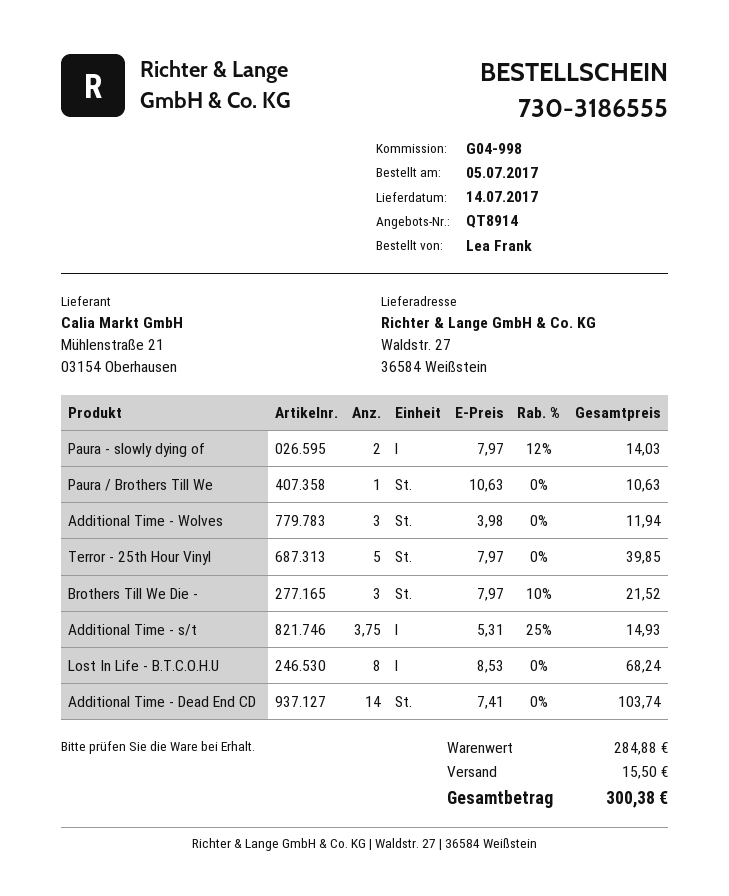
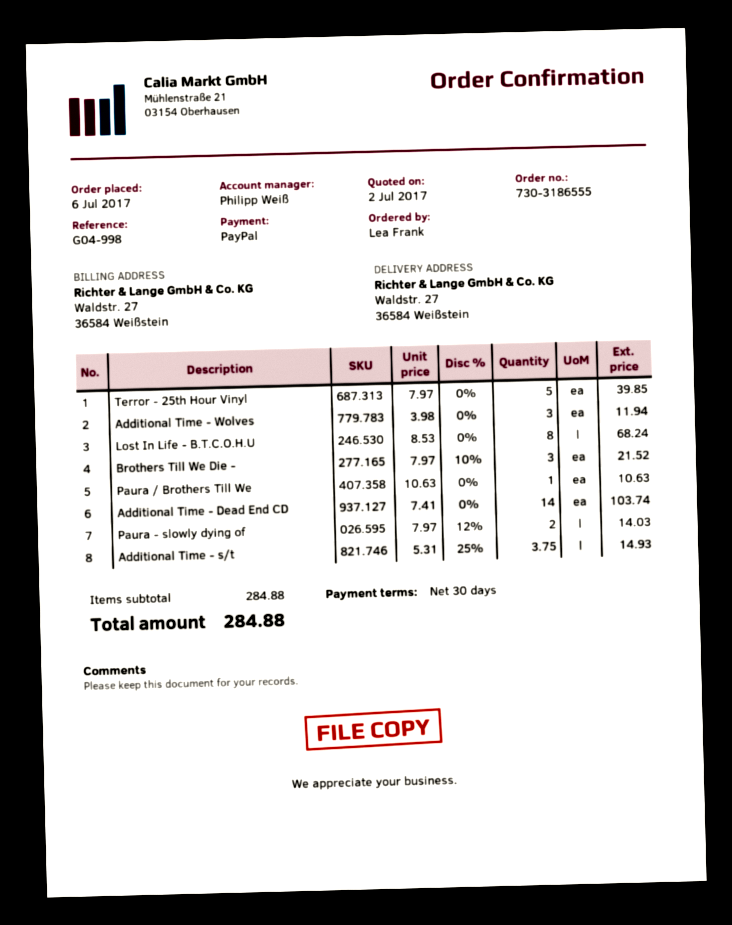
order date: 2017-07-05 -> 2017-07-06
shipping: 15.50 -> none
total: 300.38 -> 284.88

